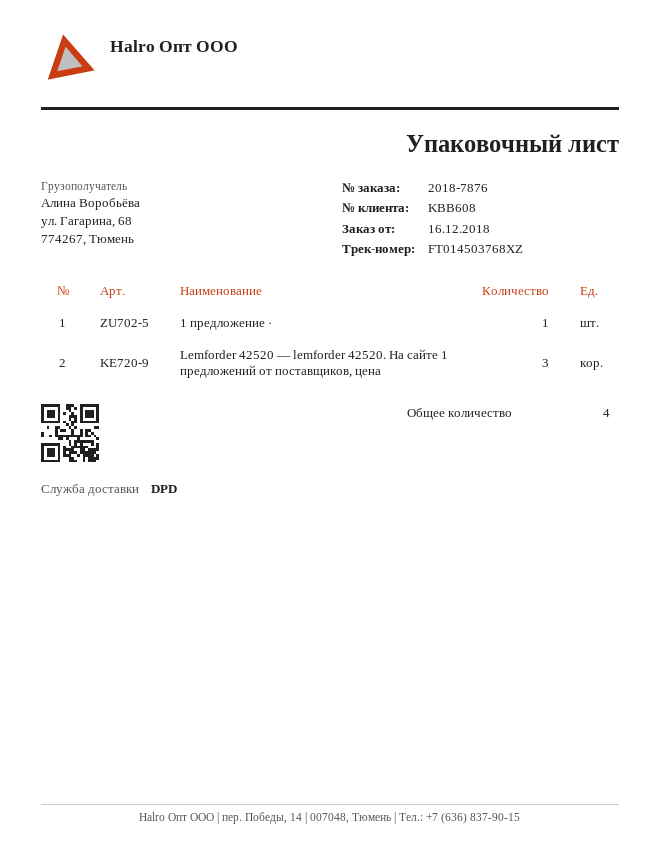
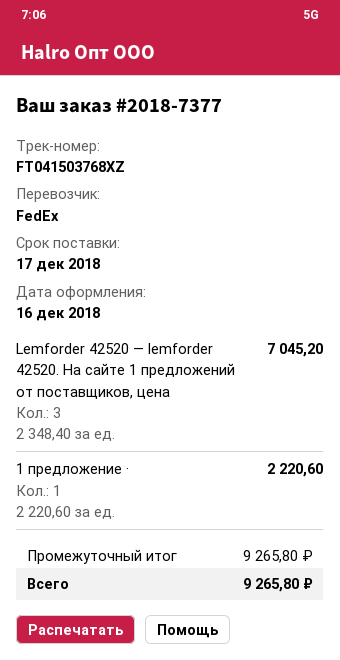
order number: 2018-7876 -> 2018-7377
shipping method: DPD -> FedEx
tracking number: FT014503768XZ -> FT041503768XZ

